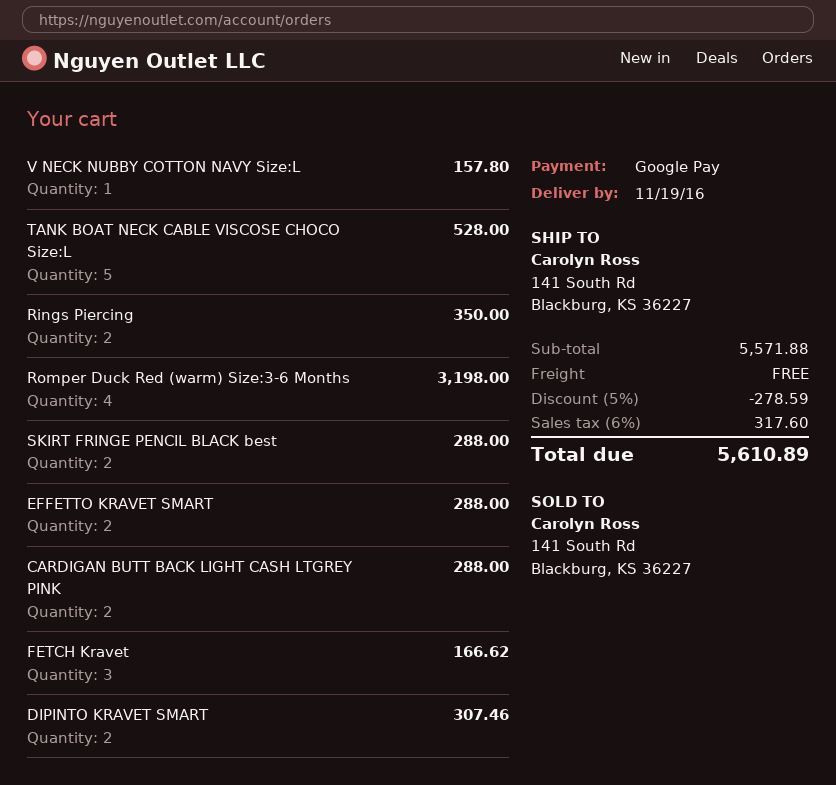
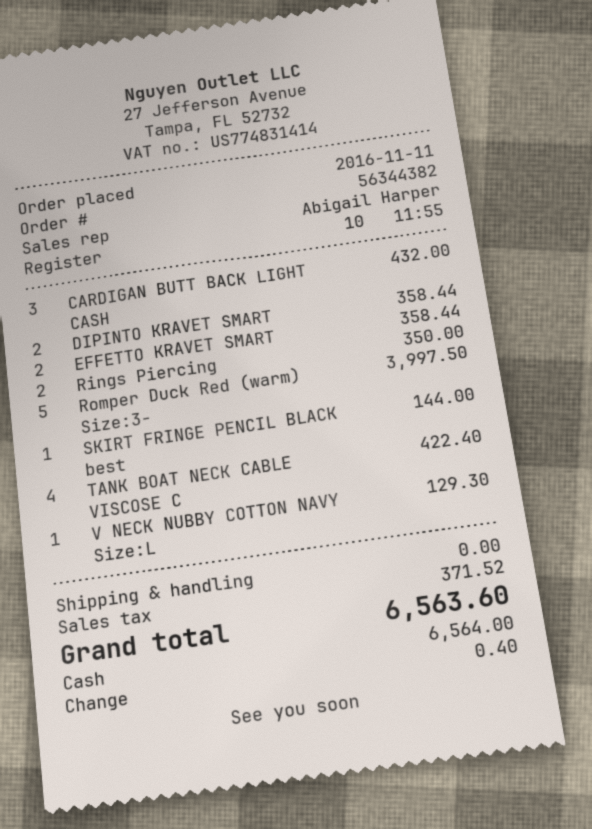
payment method: Google Pay -> cash
V NECK NUBBY COTTON NAVY Size:L: 1 for 157.80 -> 1 for 129.30
TANK BOAT NECK CABLE VISCOSE CHOCO Size:L: 5 for 528.00 -> 4 for 422.40
Romper Duck Red (warm) Size:3-6 Months: 4 for 3198.00 -> 5 for 3997.50
SKIRT FRINGE PENCIL BLACK best: 2 for 288.00 -> 1 for 144.00
EFFETTO KRAVET SMART: 2 for 288.00 -> 2 for 358.44
CARDIGAN BUTT BACK LIGHT CASH LTGREY PINK: 2 for 288.00 -> 3 for 432.00
FETCH Kravet: 3 for 166.62 -> none
DIPINTO KRAVET SMART: 2 for 307.46 -> 2 for 358.44
discount: 5% = 278.59 -> none
tax: 317.60 -> 371.52
total: 5610.89 -> 6563.60

